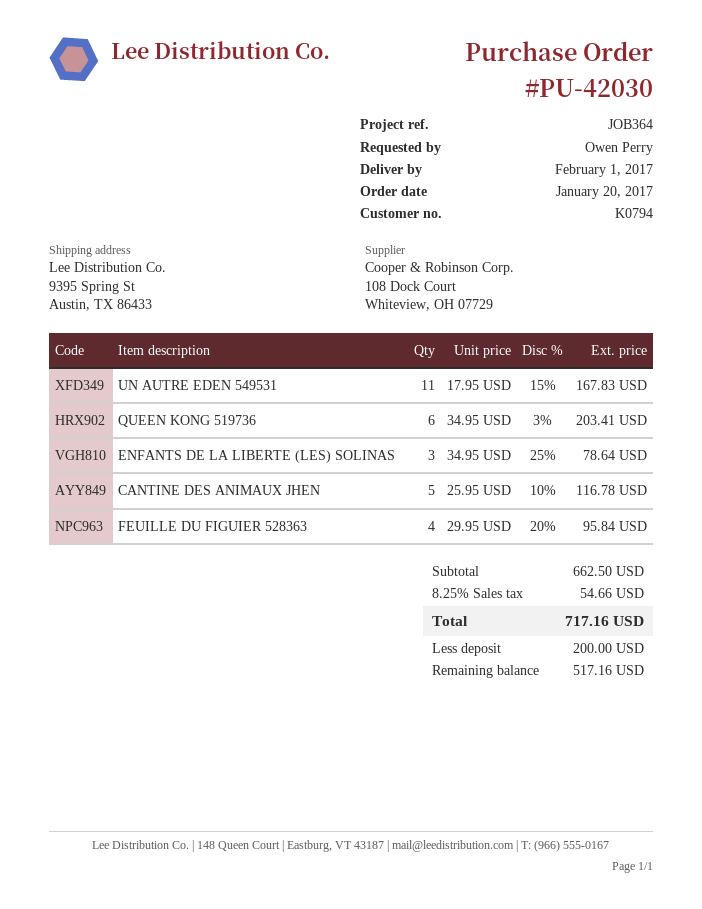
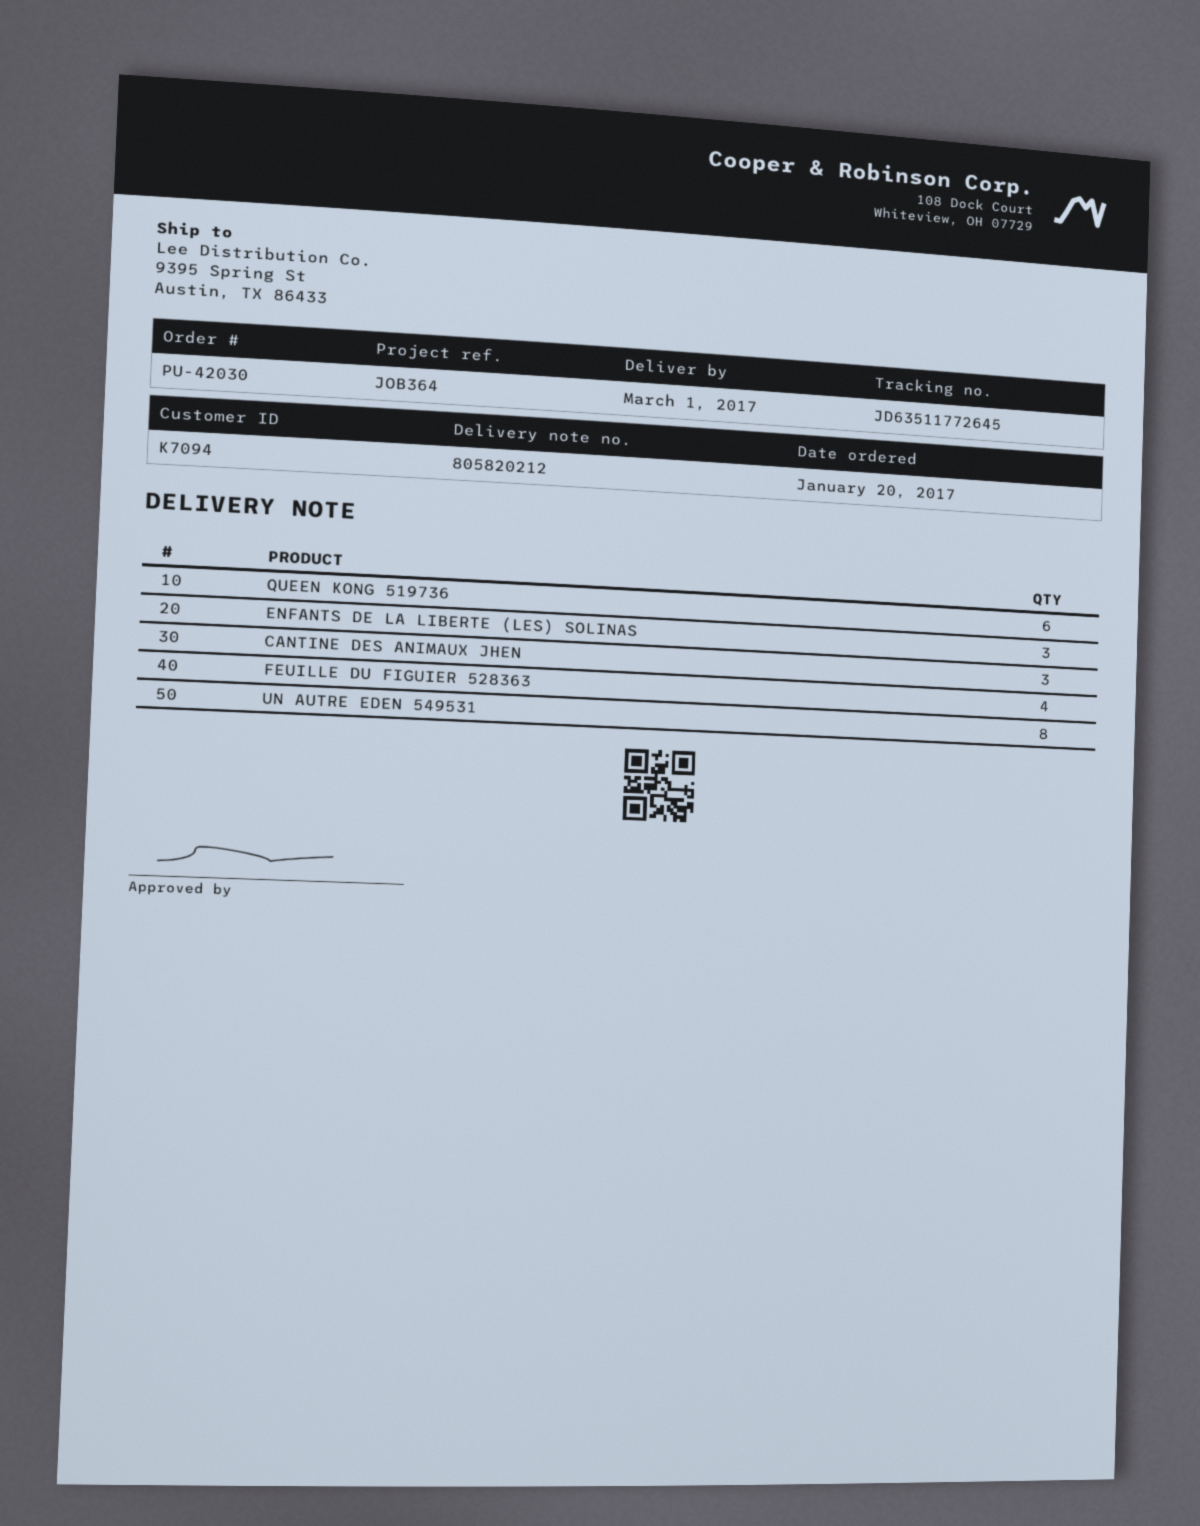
delivery date: 2017-02-01 -> 2017-03-01
customer number: K0794 -> K7094
UN AUTRE EDEN 549531: 11 -> 8
CANTINE DES ANIMAUX JHEN: 5 -> 3

